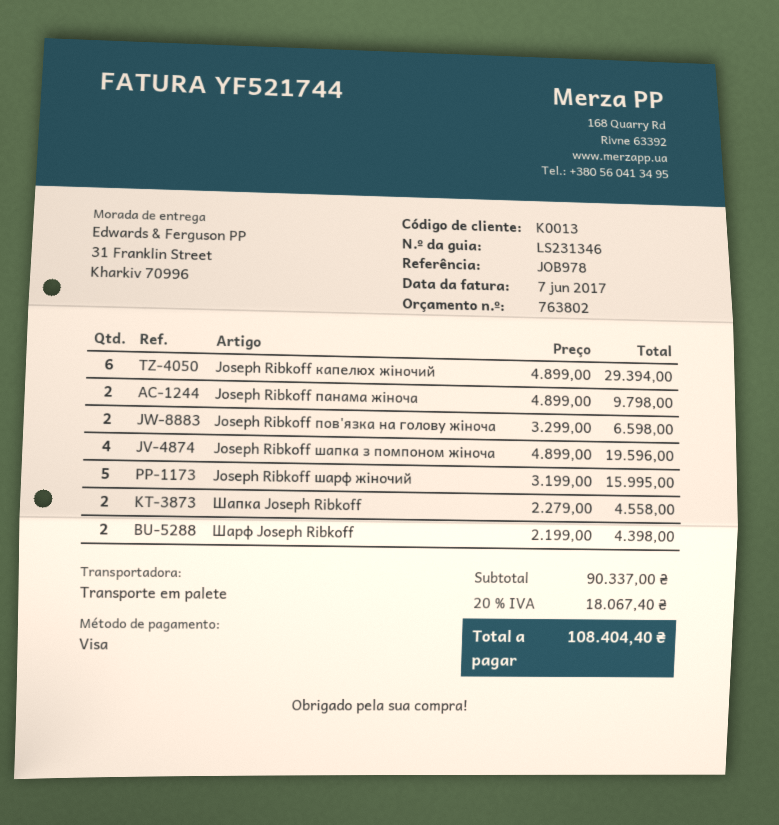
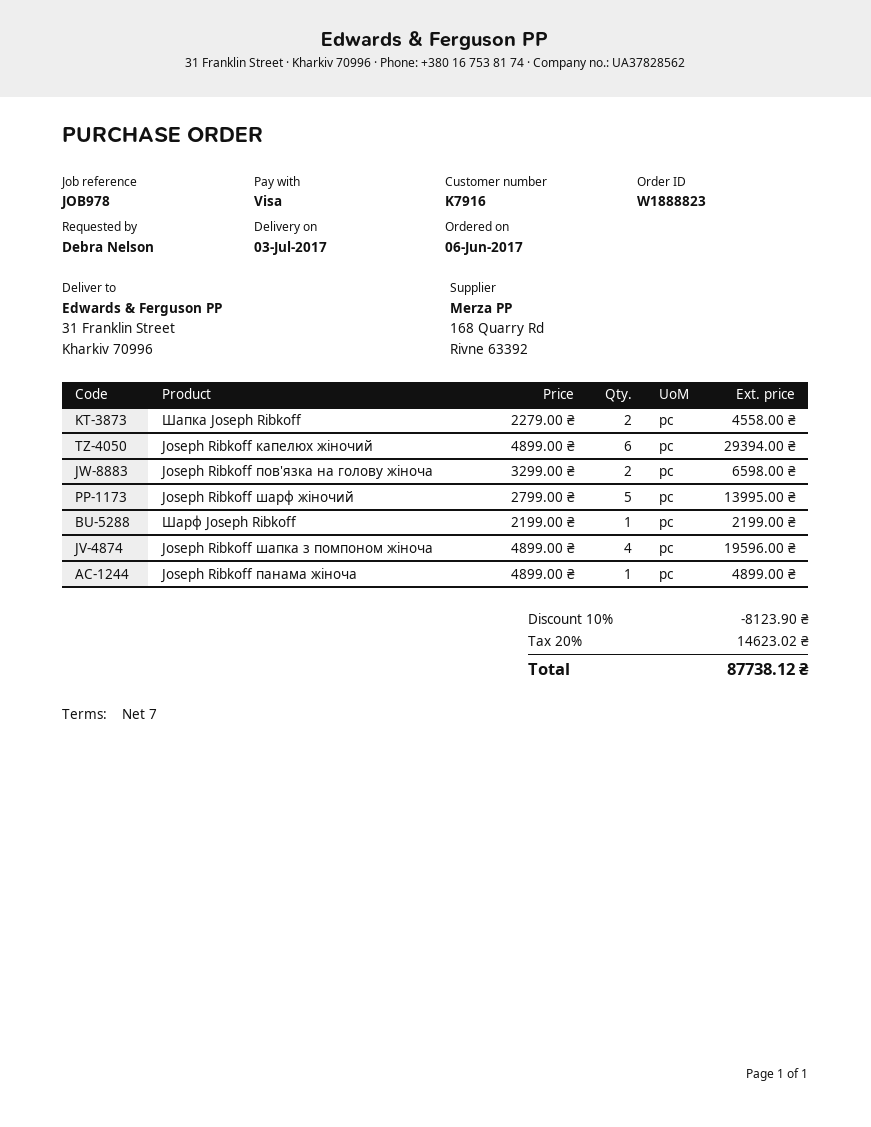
customer number: K0013 -> K7916
Joseph Ribkoff панама жіноча: 2 x 4899.00 = 9798.00 -> 1 x 4899.00 = 4899.00
Joseph Ribkoff шарф жіночий: 5 x 3199.00 = 15995.00 -> 5 x 2799.00 = 13995.00
Шарф Joseph Ribkoff: 2 x 2199.00 = 4398.00 -> 1 x 2199.00 = 2199.00
discount: none -> 10% = 8123.90
tax: 20% = 18067.40 -> 20% = 14623.02
total: 108404.40 -> 87738.12

